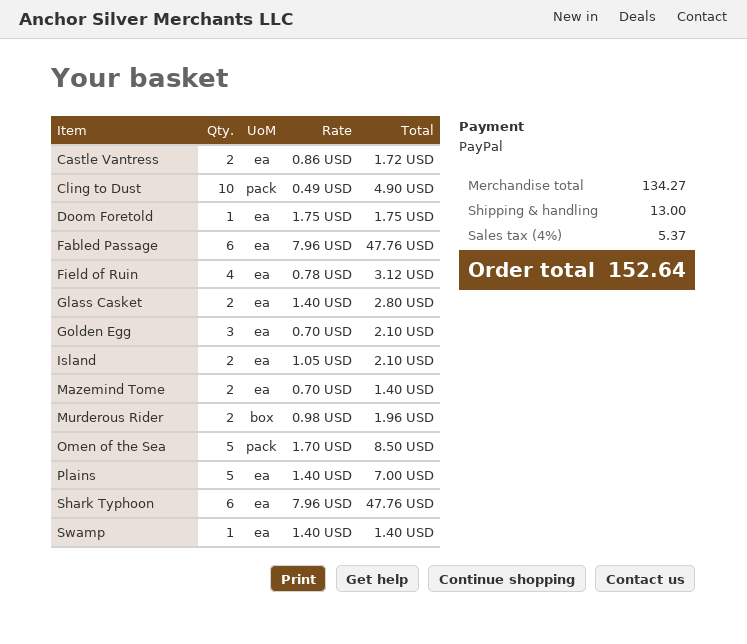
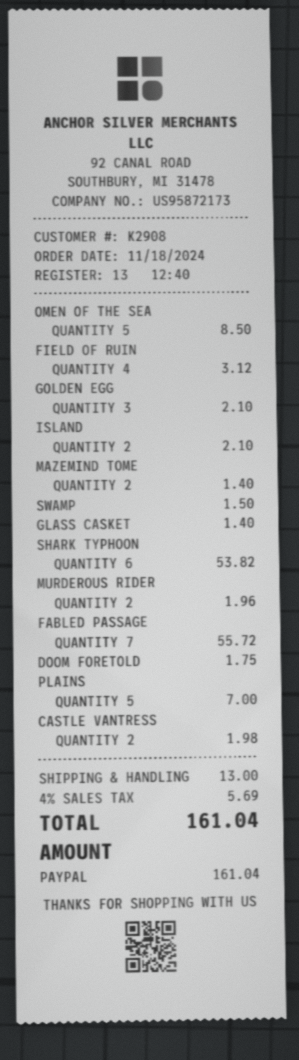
Castle Vantress: 2 for 1.72 -> 2 for 1.98
Cling to Dust: 10 for 4.90 -> none
Fabled Passage: 6 for 47.76 -> 7 for 55.72
Glass Casket: 2 for 2.80 -> 1 for 1.40
Shark Typhoon: 6 for 47.76 -> 6 for 53.82
Swamp: 1 for 1.40 -> 1 for 1.50
tax: 4% = 5.37 -> 4% = 5.69
total: 152.64 -> 161.04

